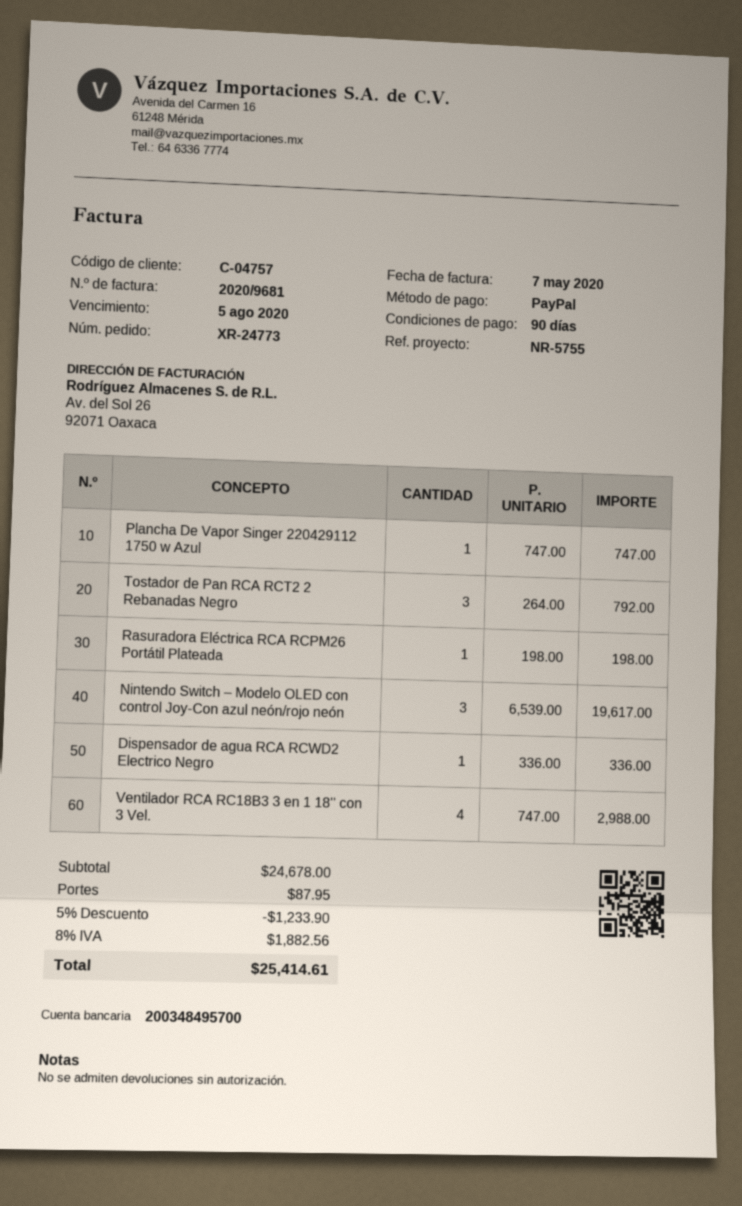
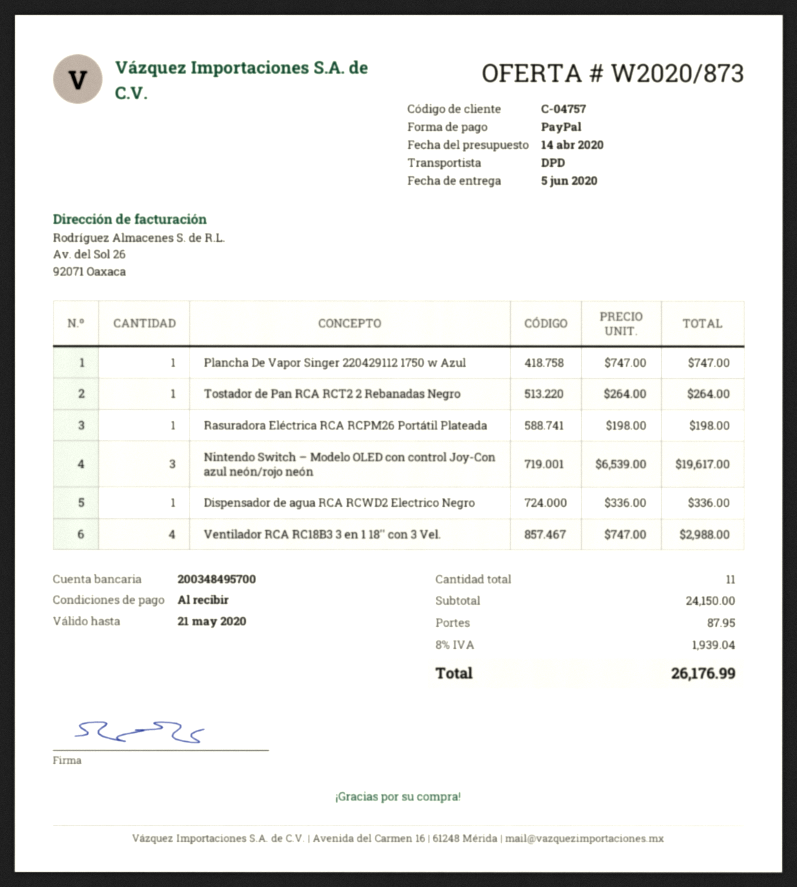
payment terms: 90 days -> on receipt
Tostador de Pan RCA RCT2 2 Rebanadas Negro: 3 x 264.00 = 792.00 -> 1 x 264.00 = 264.00
subtotal: 24678.00 -> 24150.00
discount: 5% = 1233.90 -> none
tax: 8% = 1882.56 -> 8% = 1939.04
total: 25414.61 -> 26176.99

